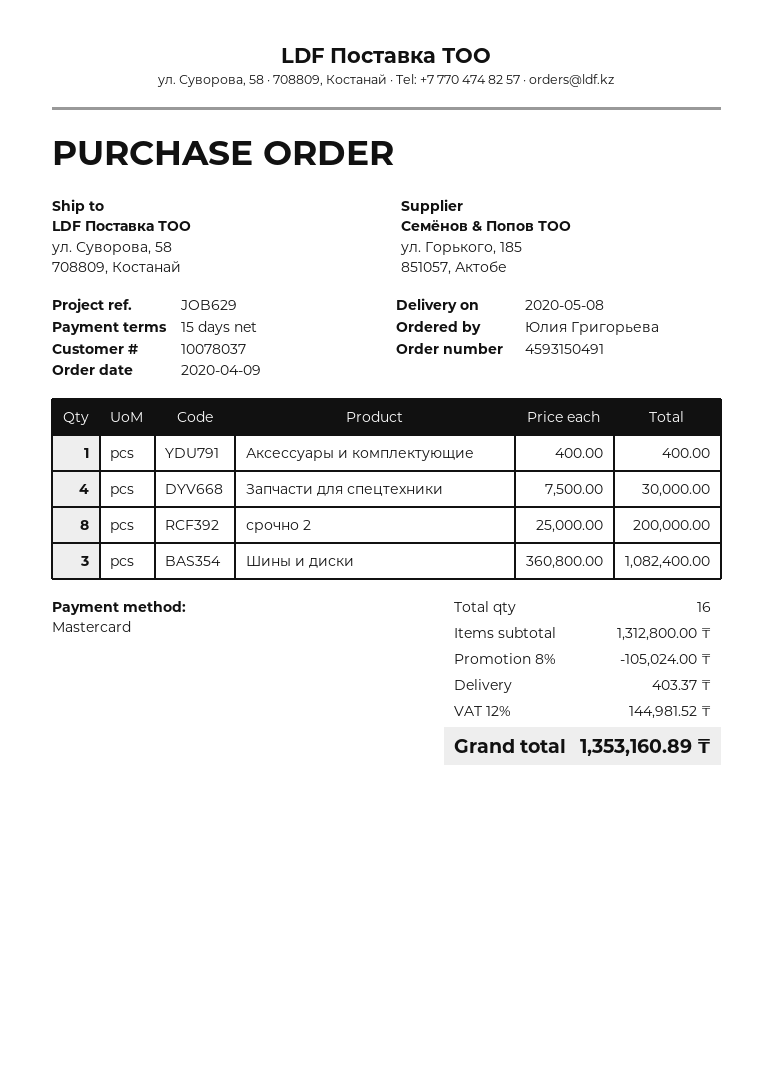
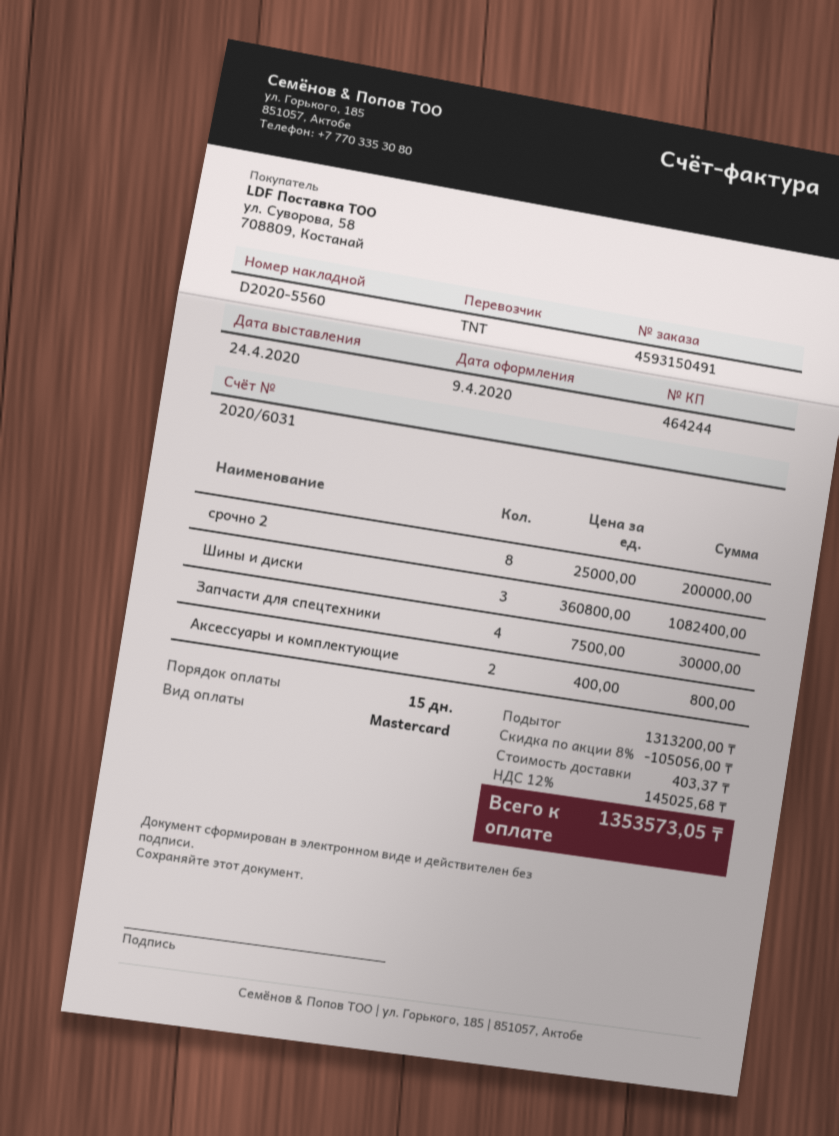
Аксессуары и комплектующие: 1 x 400.00 = 400.00 -> 2 x 400.00 = 800.00
subtotal: 1312800.00 -> 1313200.00
discount: 8% = 105024.00 -> 8% = 105056.00
tax: 12% = 144981.52 -> 12% = 145025.68
total: 1353160.89 -> 1353573.05

